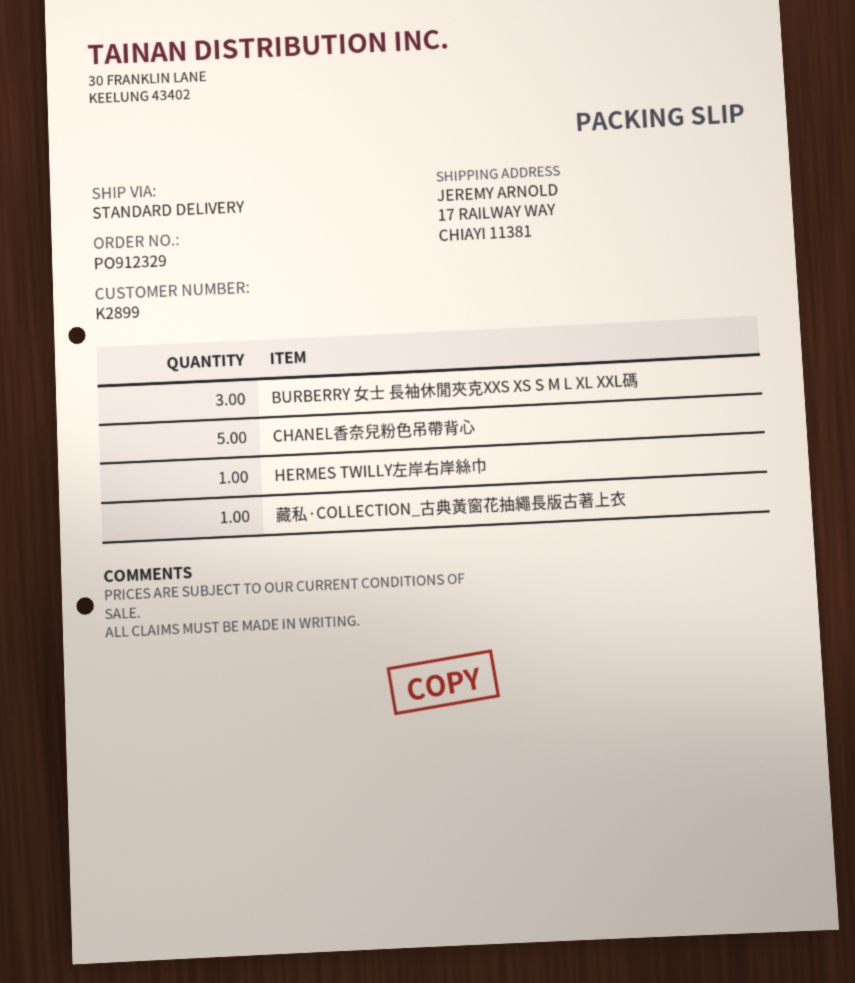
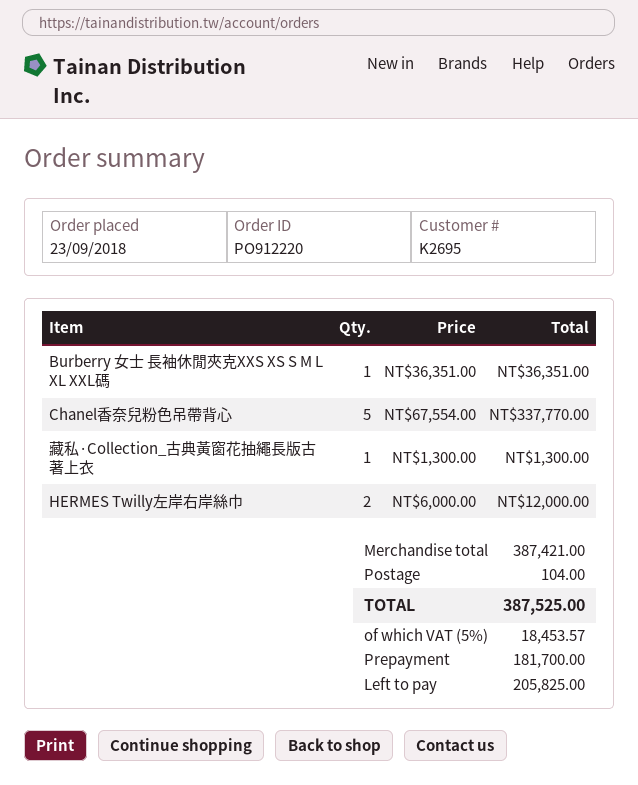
order number: PO912329 -> PO912220
customer number: K2899 -> K2695
BURBERRY 女士 長袖休閒夾克XXS XS S M L XL XXL碼: 3 -> 1
HERMES TWILLY左岸右岸絲巾: 1 -> 2

